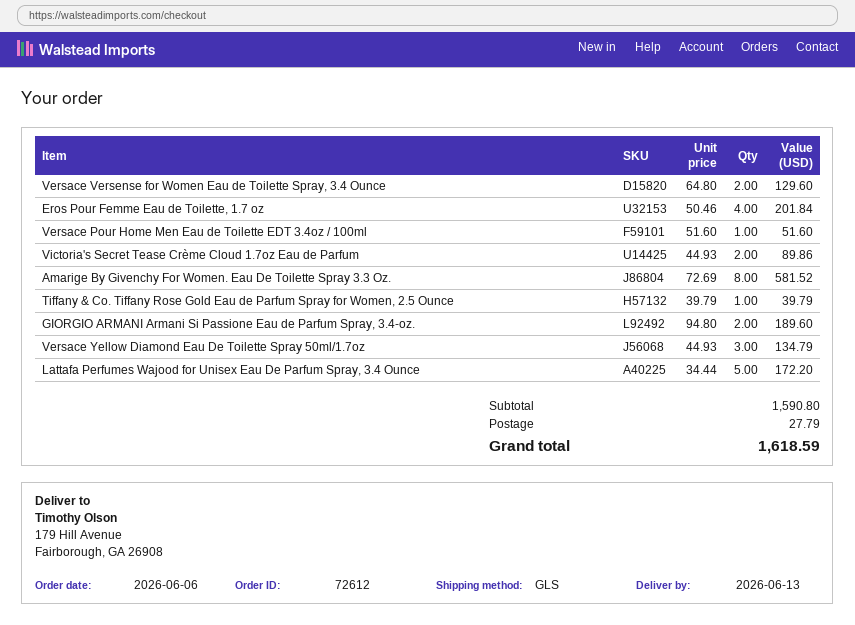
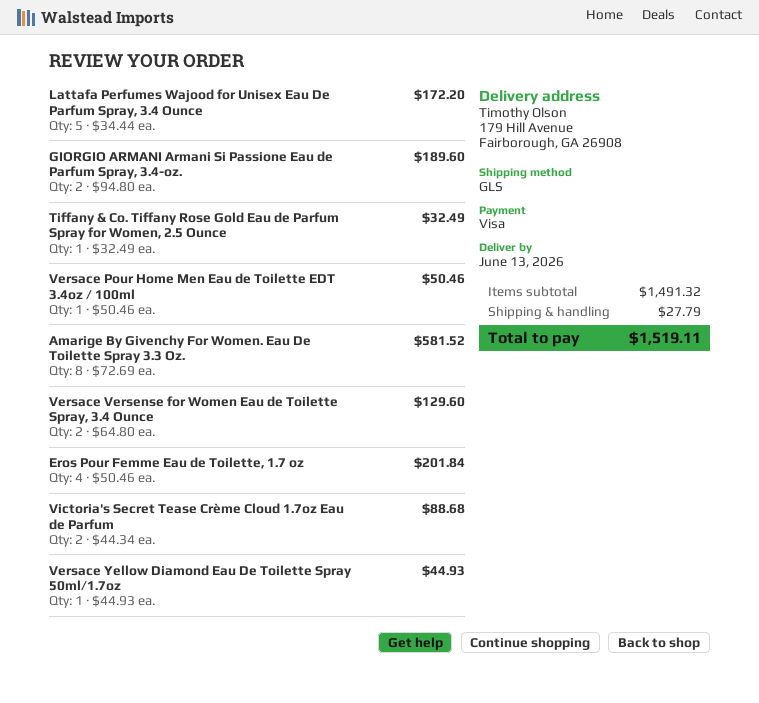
Versace Pour Home Men Eau de Toilette EDT 3.4oz / 100ml: 1 x 51.60 = 51.60 -> 1 x 50.46 = 50.46
Victoria's Secret Tease Crème Cloud 1.7oz Eau de Parfum: 2 x 44.93 = 89.86 -> 2 x 44.34 = 88.68
Tiffany & Co. Tiffany Rose Gold Eau de Parfum Spray for Women, 2.5 Ounce: 1 x 39.79 = 39.79 -> 1 x 32.49 = 32.49
Versace Yellow Diamond Eau De Toilette Spray 50ml/1.7oz: 3 x 44.93 = 134.79 -> 1 x 44.93 = 44.93
subtotal: 1590.80 -> 1491.32
total: 1618.59 -> 1519.11

